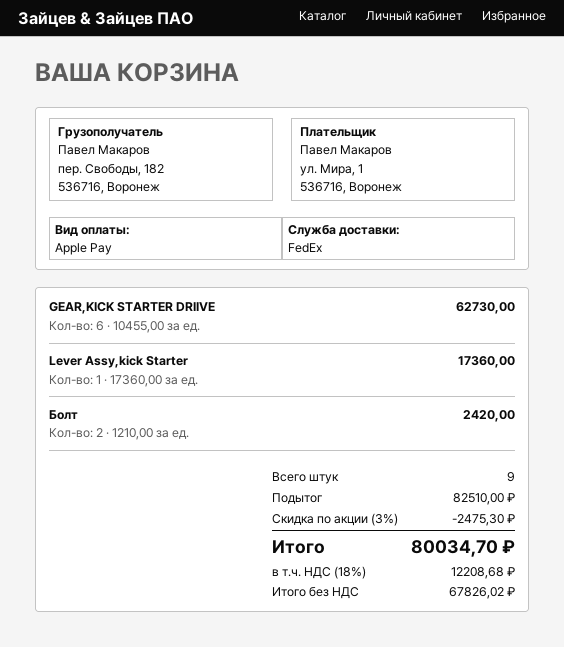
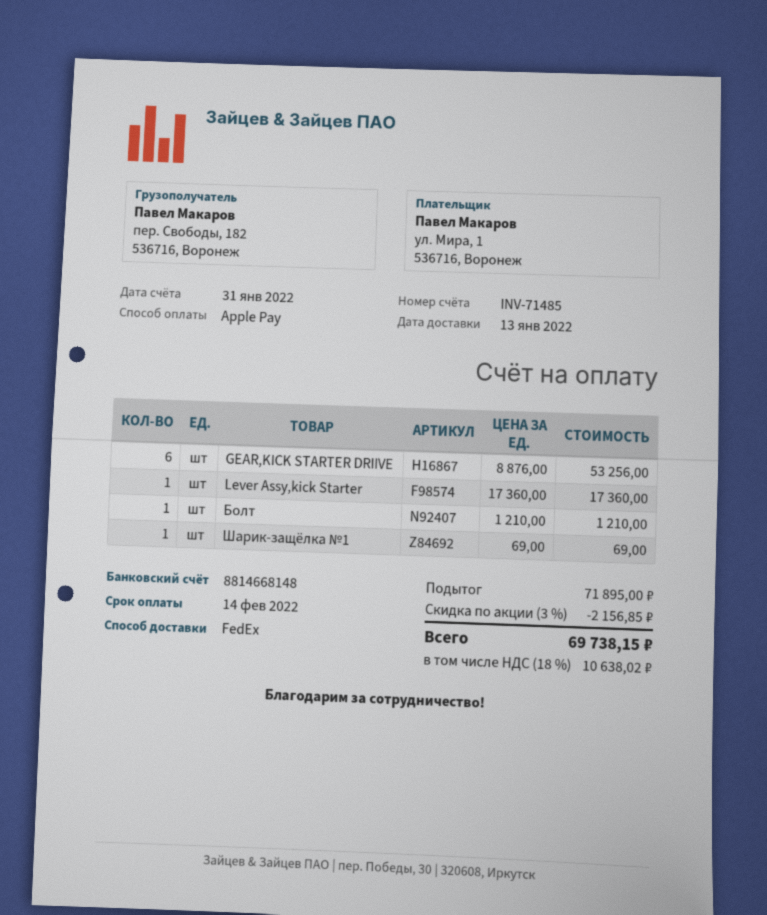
GEAR,KICK STARTER DRIIVE: 6 x 10455.00 = 62730.00 -> 6 x 8876.00 = 53256.00
Болт: 2 x 1210.00 = 2420.00 -> 1 x 1210.00 = 1210.00
Шарик-защёлка №1: none -> 1 x 69.00 = 69.00
subtotal: 82510.00 -> 71895.00
discount: 3% = 2475.30 -> 3% = 2156.85
tax: 18% = 12208.68 -> 18% = 10638.02
total: 80034.70 -> 69738.15

